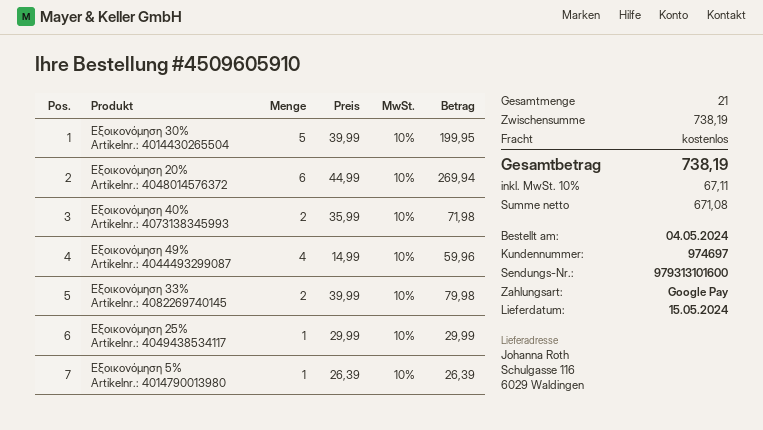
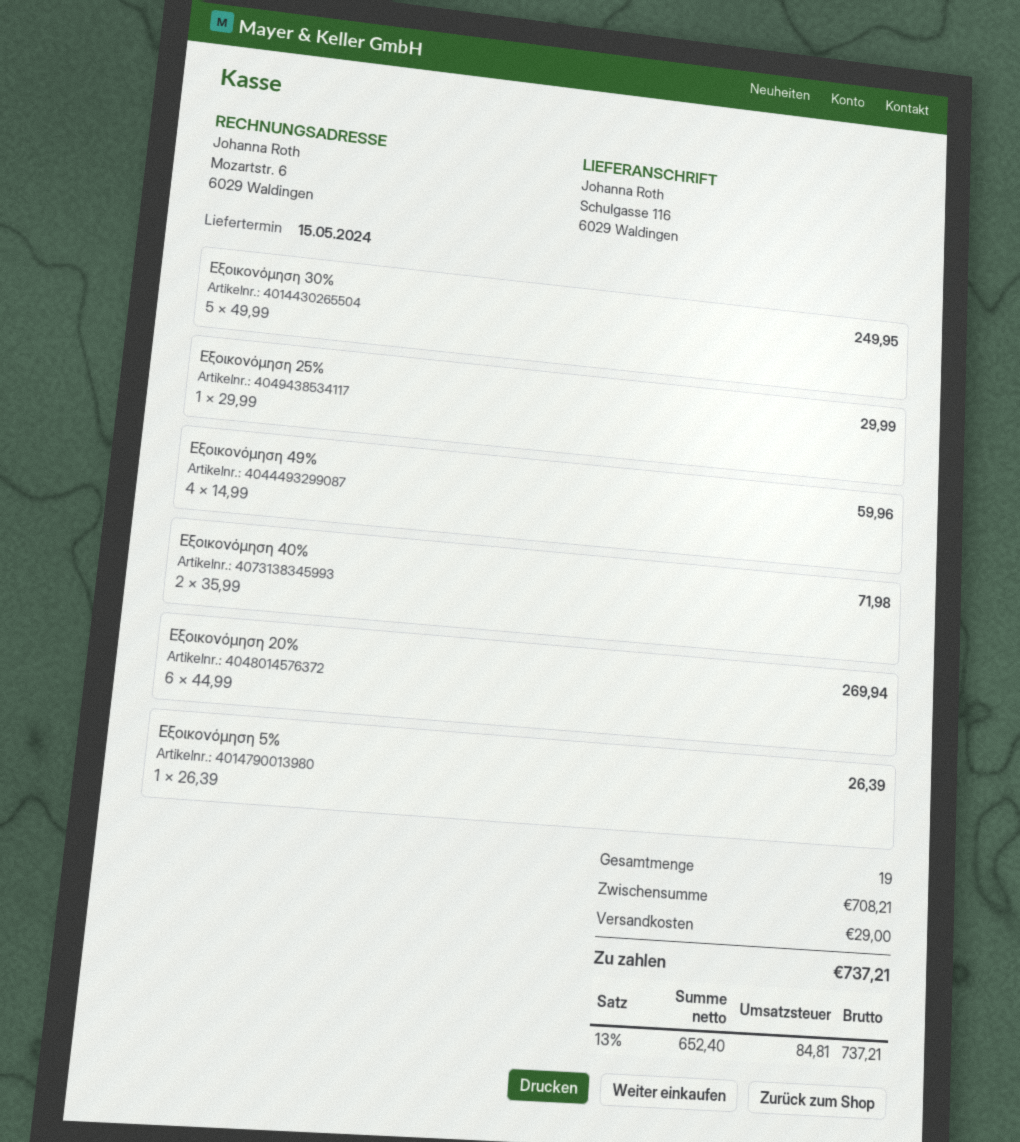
Εξοικονόμηση 30%: 5 x 39.99 = 199.95 -> 5 x 49.99 = 249.95
Εξοικονόμηση 33%: 2 x 39.99 = 79.98 -> none
total quantity: 21 -> 19
subtotal: 738.19 -> 708.21
shipping: 0.00 -> 29.00
net: 671.08 -> 652.40
tax: 10% = 67.11 -> 13% = 84.81
total: 738.19 -> 737.21

